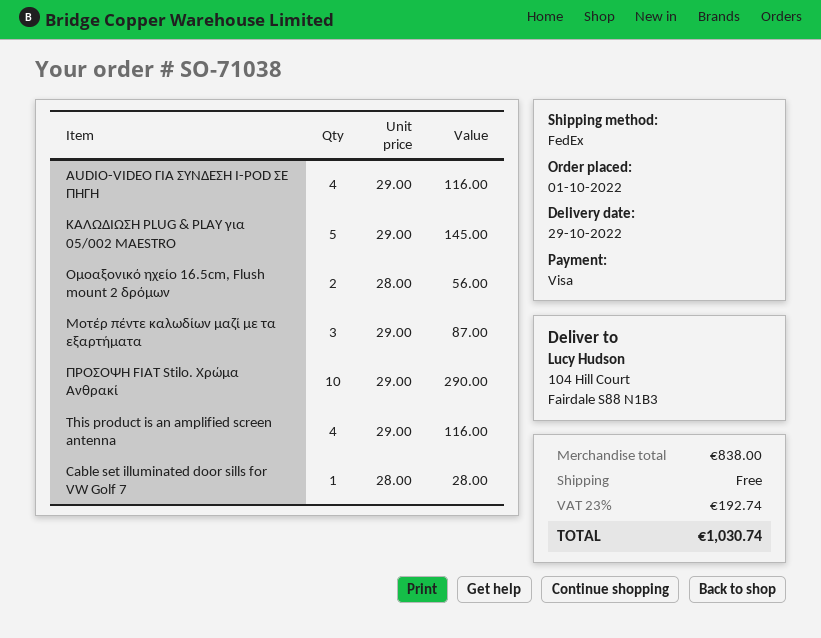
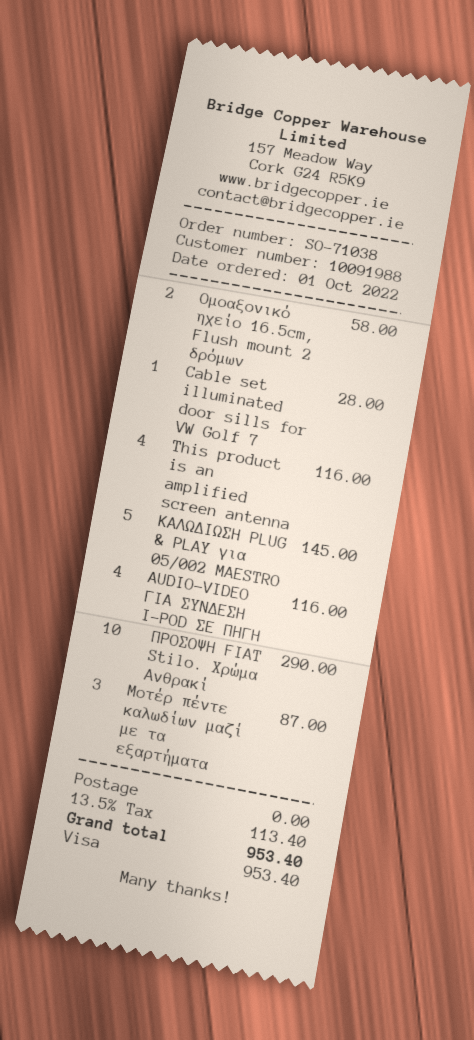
Ομοαξονικό ηχείο 16.5cm, Flush mount 2 δρόμων: 2 for 56.00 -> 2 for 58.00
tax: 23% = 192.74 -> 13.5% = 113.40
total: 1030.74 -> 953.40

